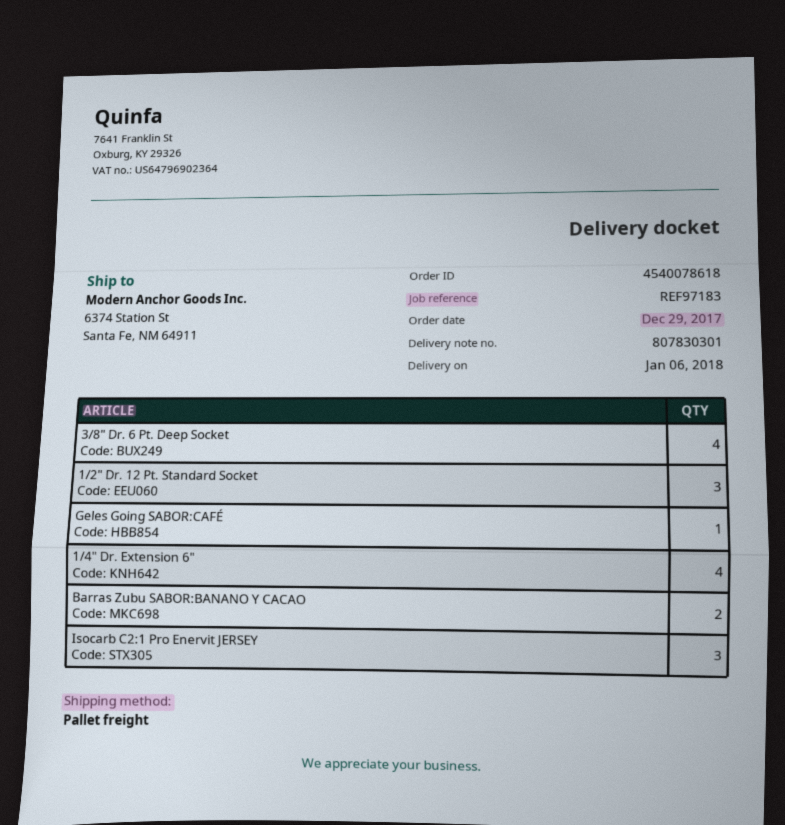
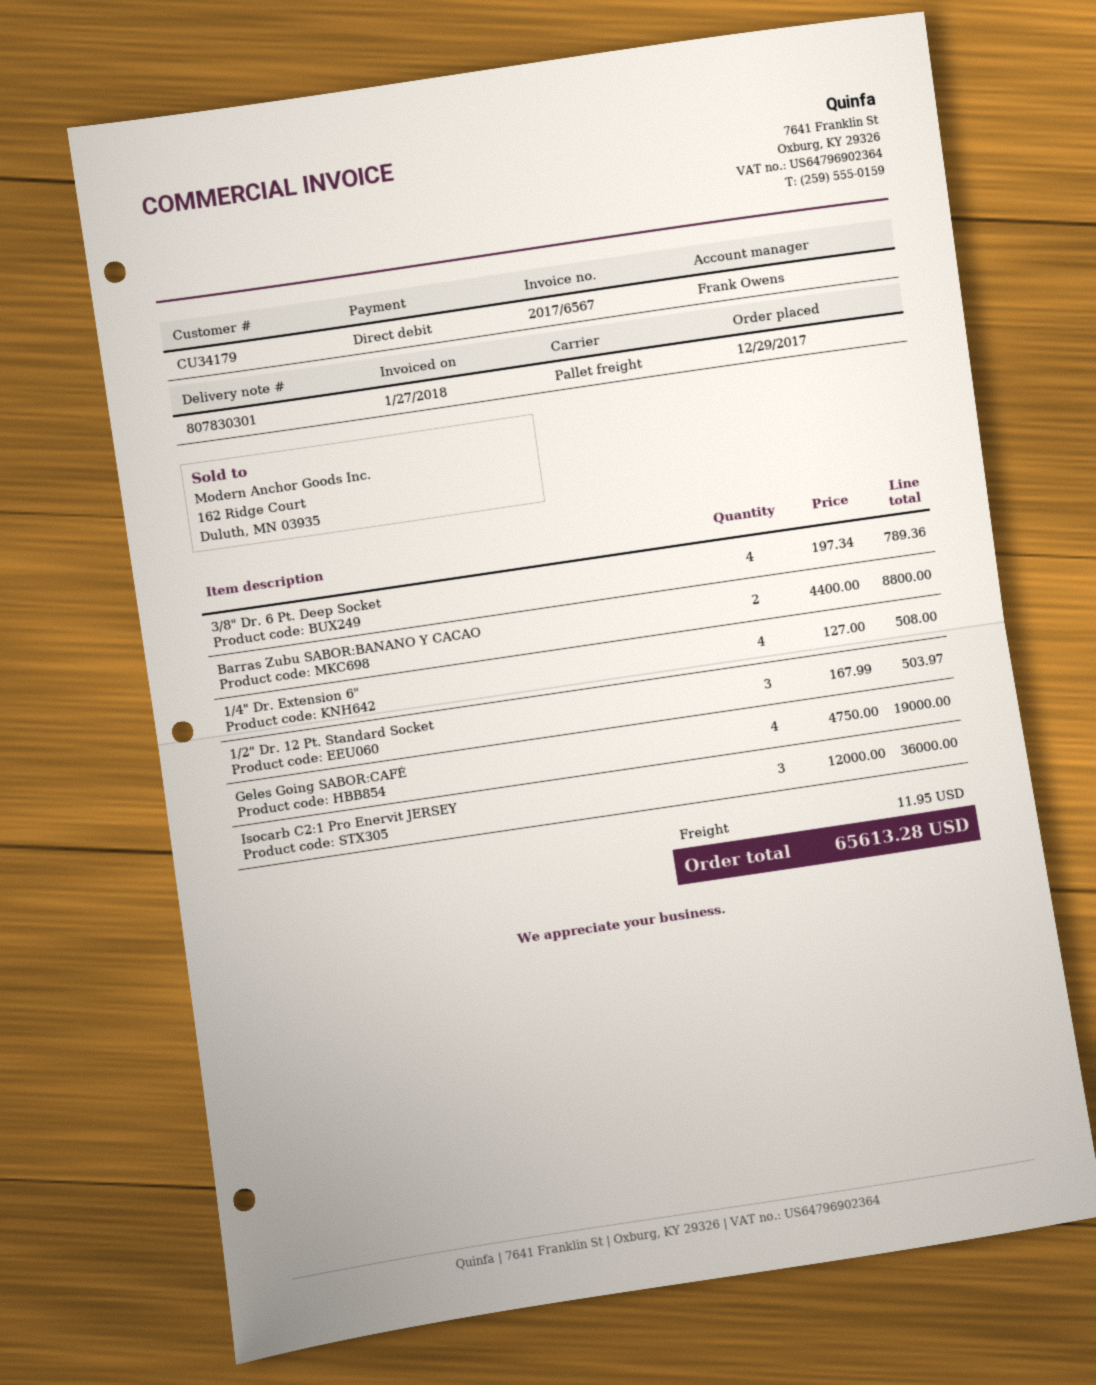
Geles Going SABOR:CAFÉ: 1 -> 4

